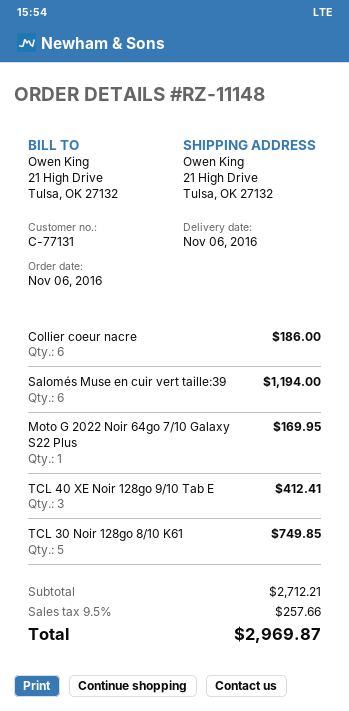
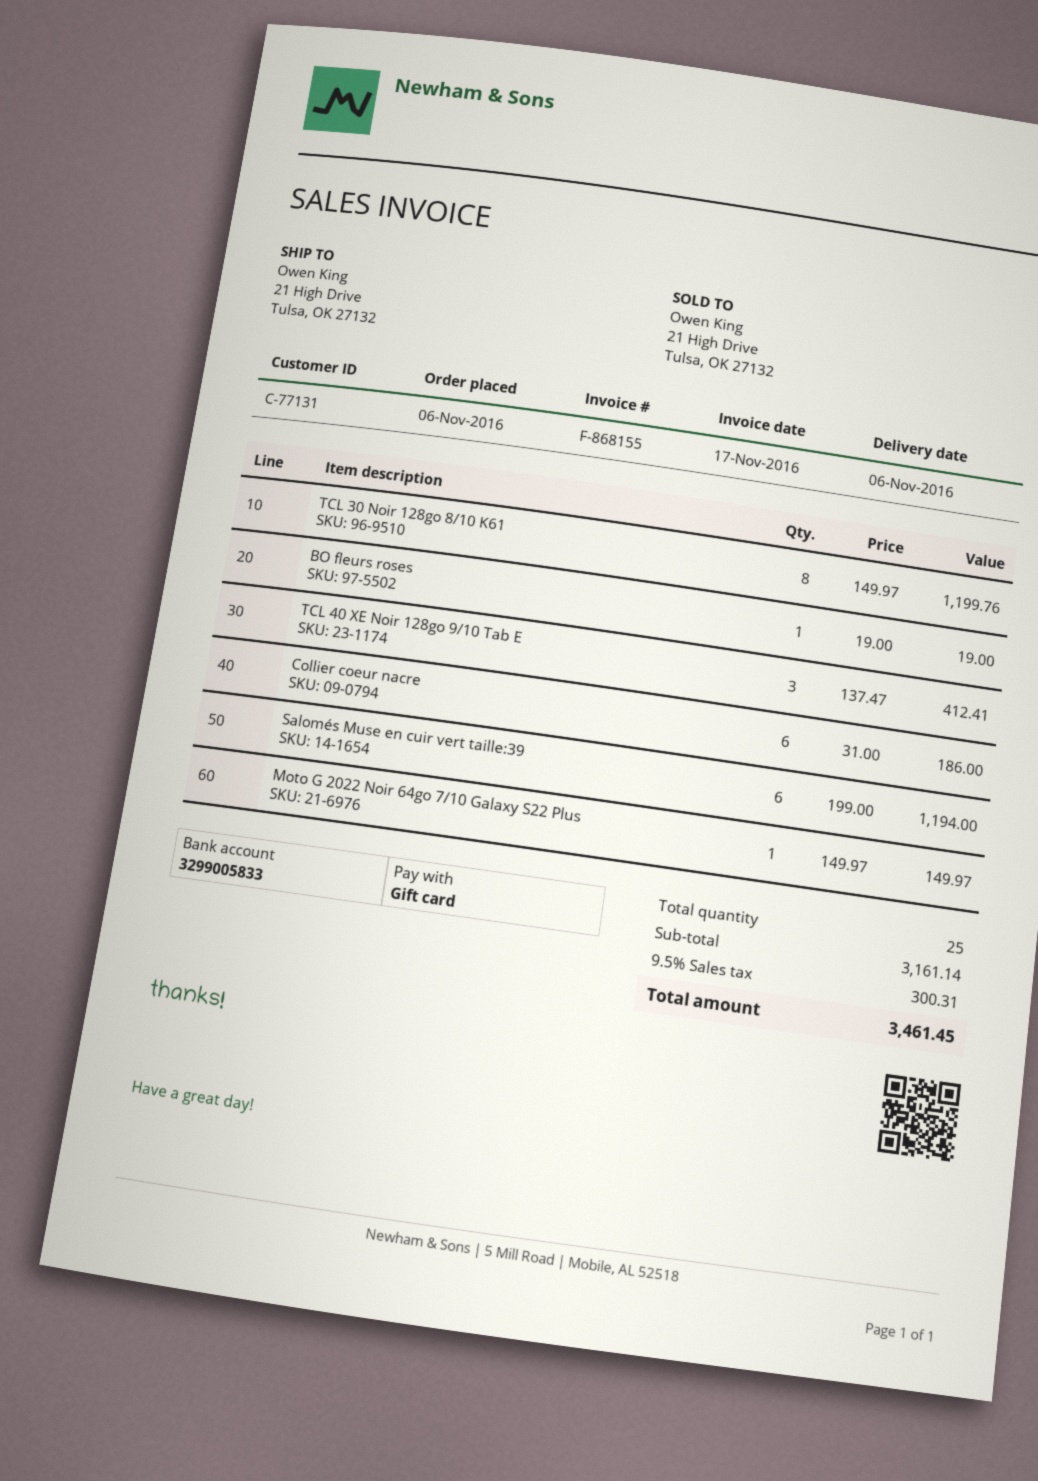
Moto G 2022 Noir 64go 7/10 Galaxy S22 Plus: 1 for 169.95 -> 1 for 149.97
TCL 30 Noir 128go 8/10 K61: 5 for 749.85 -> 8 for 1199.76
BO fleurs roses: none -> 1 for 19.00
subtotal: 2712.21 -> 3161.14
tax: 9.5% = 257.66 -> 9.5% = 300.31
total: 2969.87 -> 3461.45

